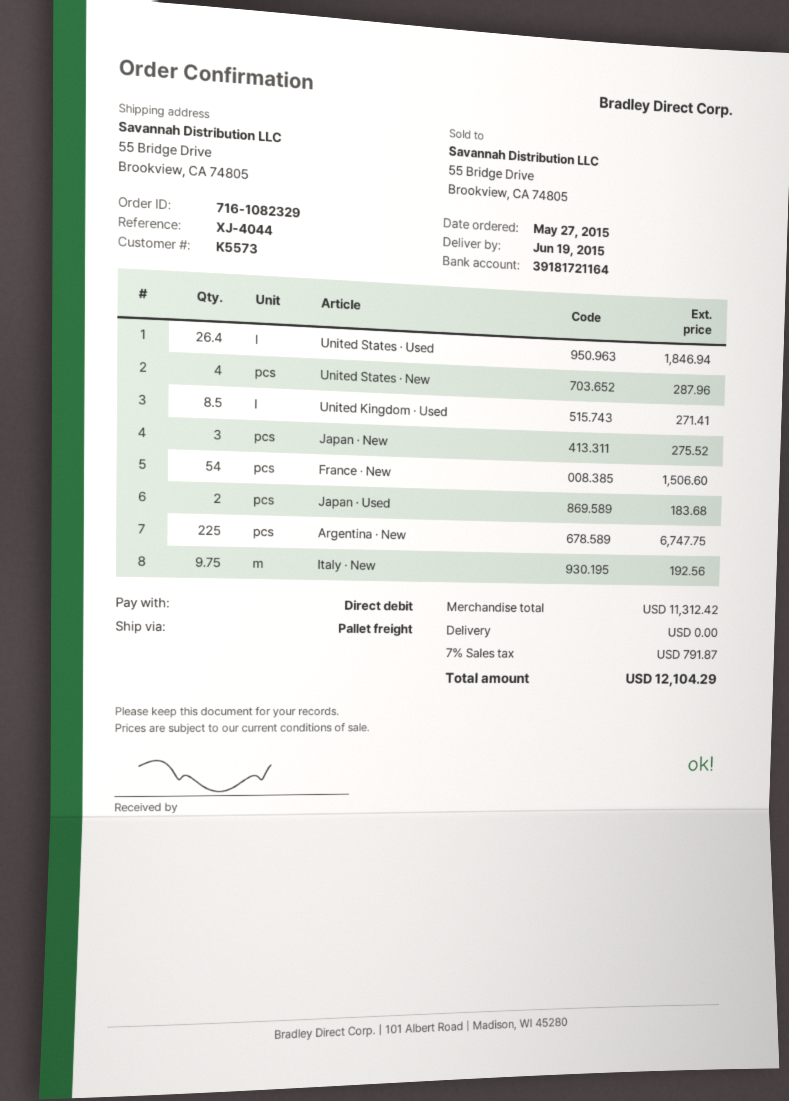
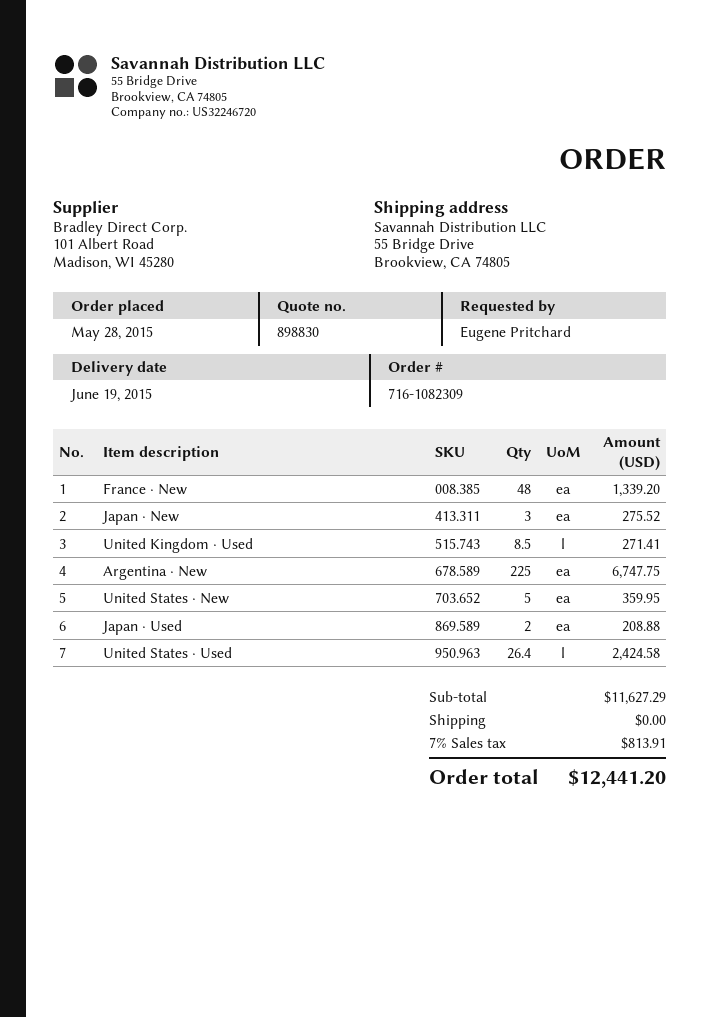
order number: 716-1082329 -> 716-1082309
order date: 2015-05-27 -> 2015-05-28
United States · Used: 26.4 for 1846.94 -> 26.4 for 2424.58
United States · New: 4 for 287.96 -> 5 for 359.95
France · New: 54 for 1506.60 -> 48 for 1339.20
Japan · Used: 2 for 183.68 -> 2 for 208.88
Italy · New: 9.75 for 192.56 -> none
subtotal: 11312.42 -> 11627.29
tax: 7% = 791.87 -> 7% = 813.91
total: 12104.29 -> 12441.20

